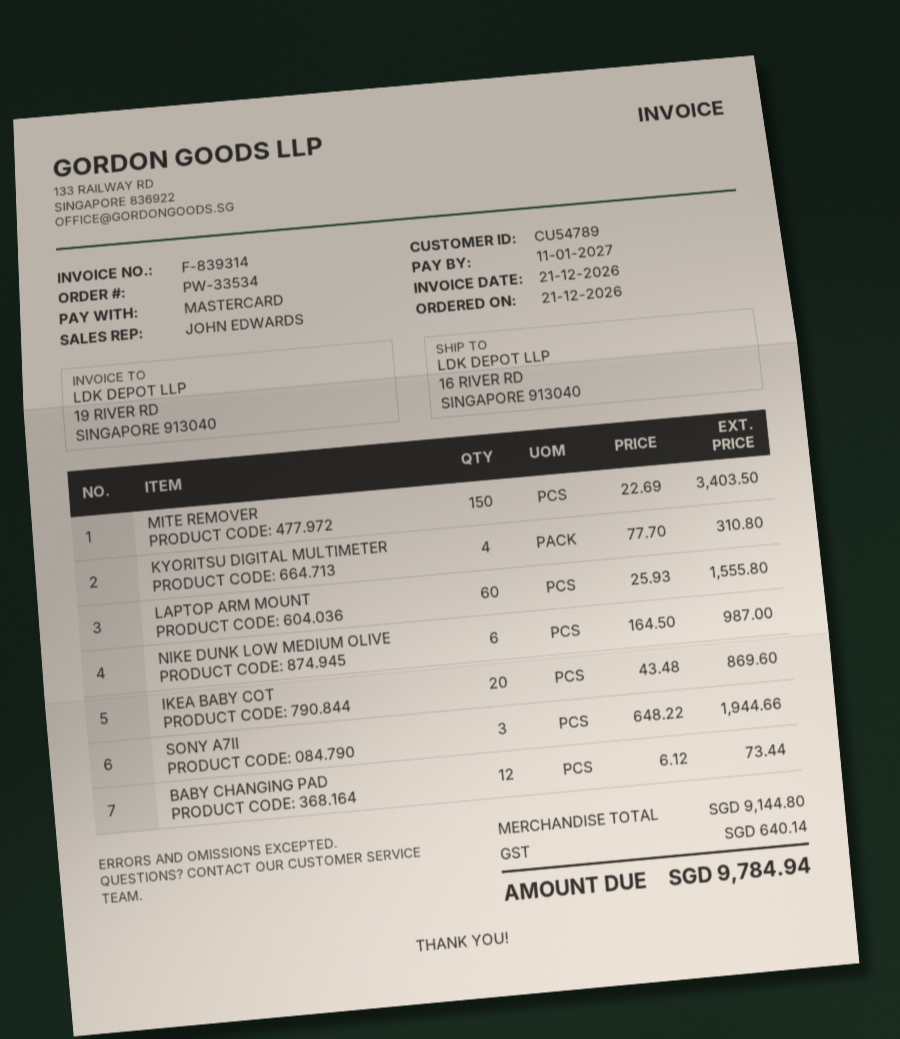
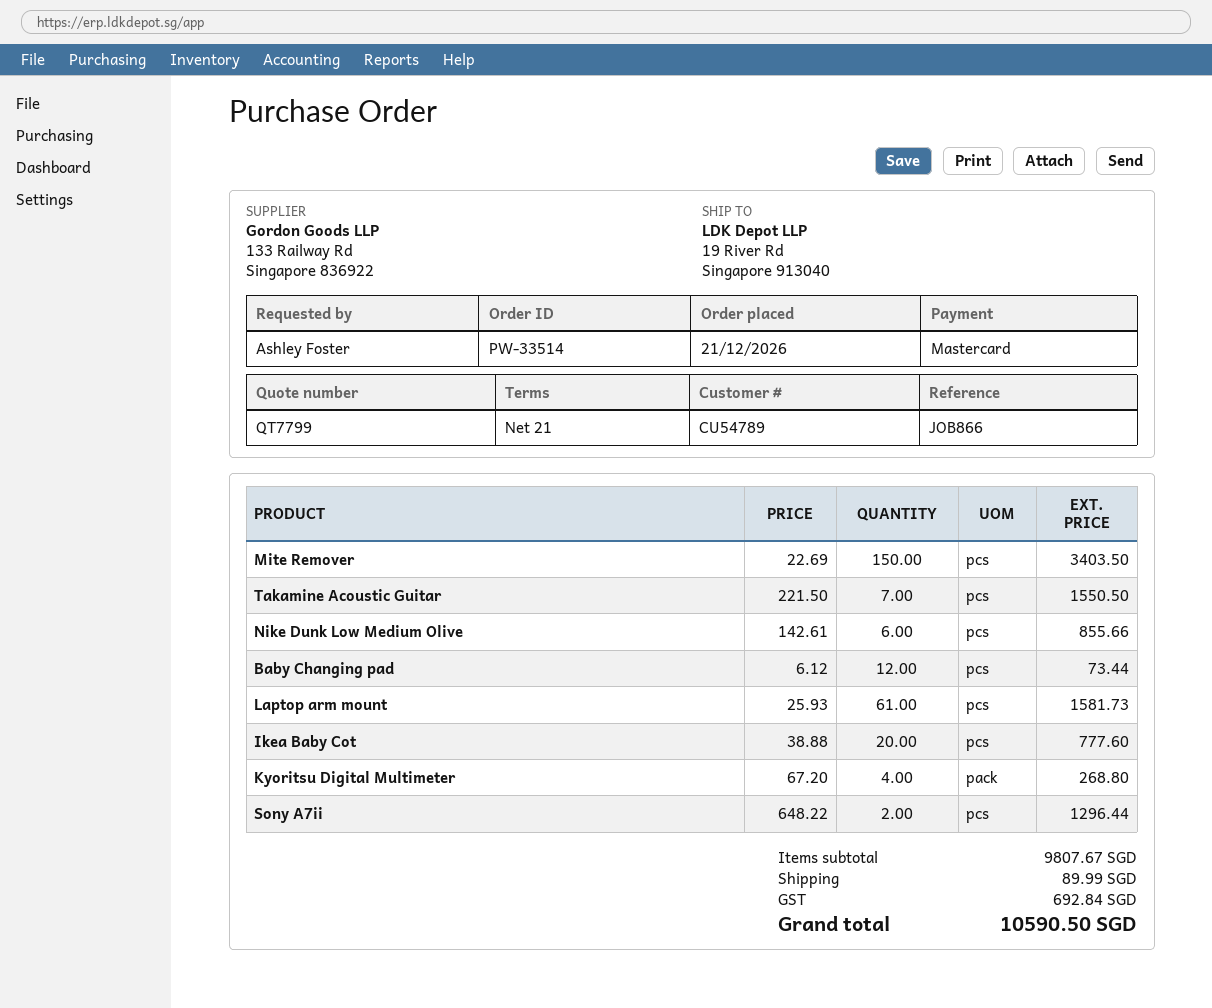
order number: PW-33534 -> PW-33514
ship to: 16 RIVER RD, SINGAPORE 913040 -> 19 River Rd, Singapore 913040
KYORITSU DIGITAL MULTIMETER: 4 x 77.70 = 310.80 -> 4 x 67.20 = 268.80
LAPTOP ARM MOUNT: 60 x 25.93 = 1555.80 -> 61 x 25.93 = 1581.73
NIKE DUNK LOW MEDIUM OLIVE: 6 x 164.50 = 987.00 -> 6 x 142.61 = 855.66
IKEA BABY COT: 20 x 43.48 = 869.60 -> 20 x 38.88 = 777.60
SONY A7II: 3 x 648.22 = 1944.66 -> 2 x 648.22 = 1296.44
Takamine Acoustic Guitar: none -> 7 x 221.50 = 1550.50
subtotal: 9144.80 -> 9807.67
shipping: none -> 89.99
tax: 640.14 -> 692.84
total: 9784.94 -> 10590.50

